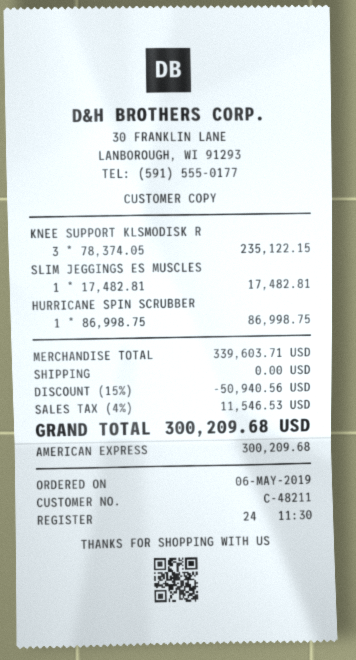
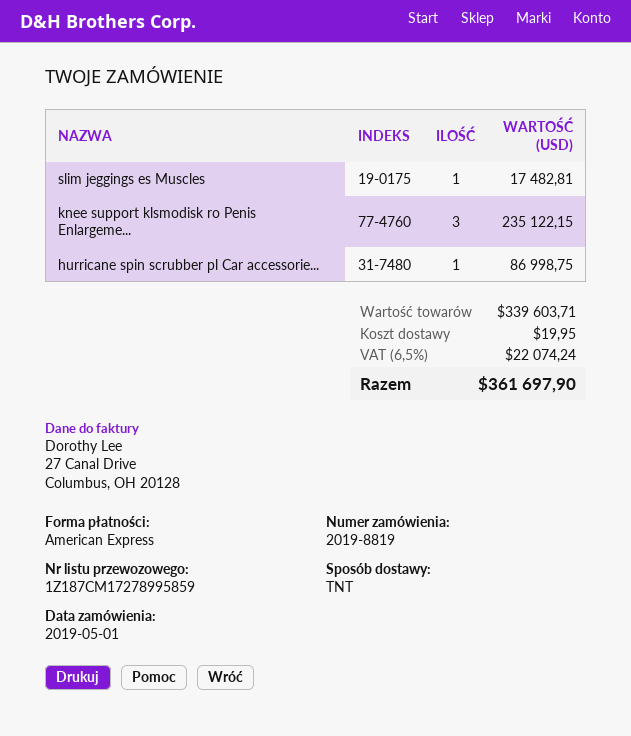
order date: 2019-05-06 -> 2019-05-01
discount: 15% = 50940.56 -> none
shipping: 0.00 -> 19.95
tax: 4% = 11546.53 -> 6.5% = 22074.24
total: 300209.68 -> 361697.90

